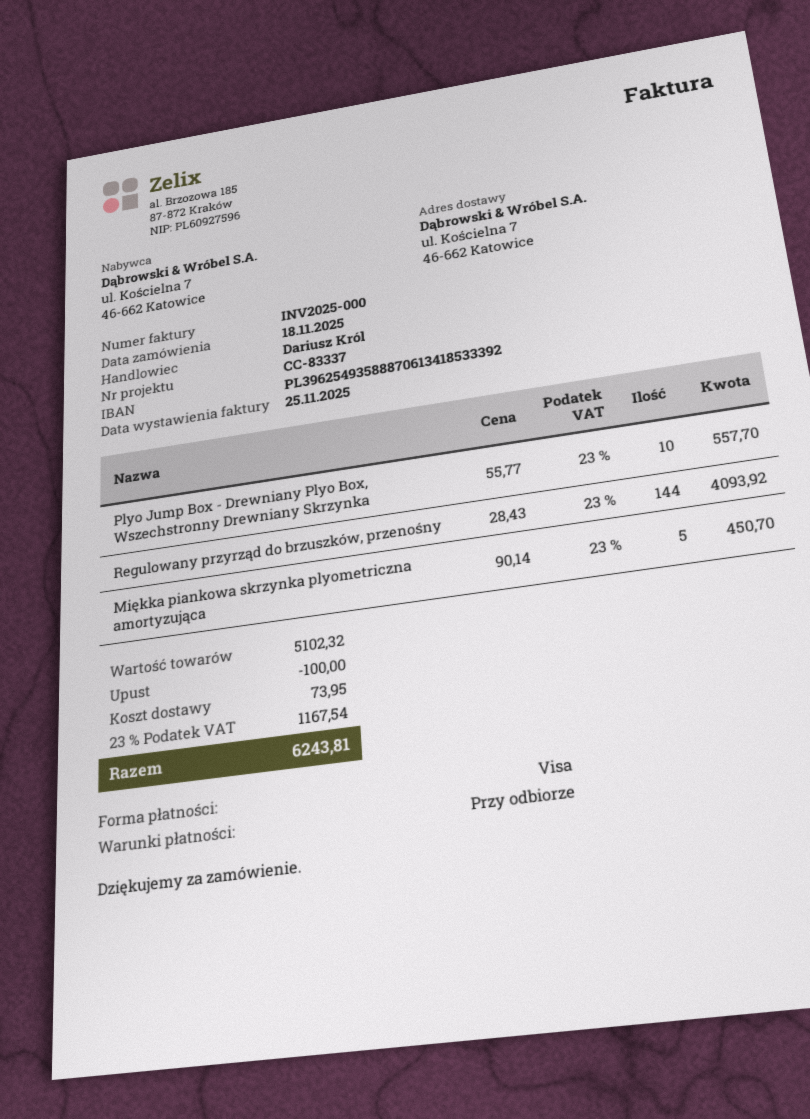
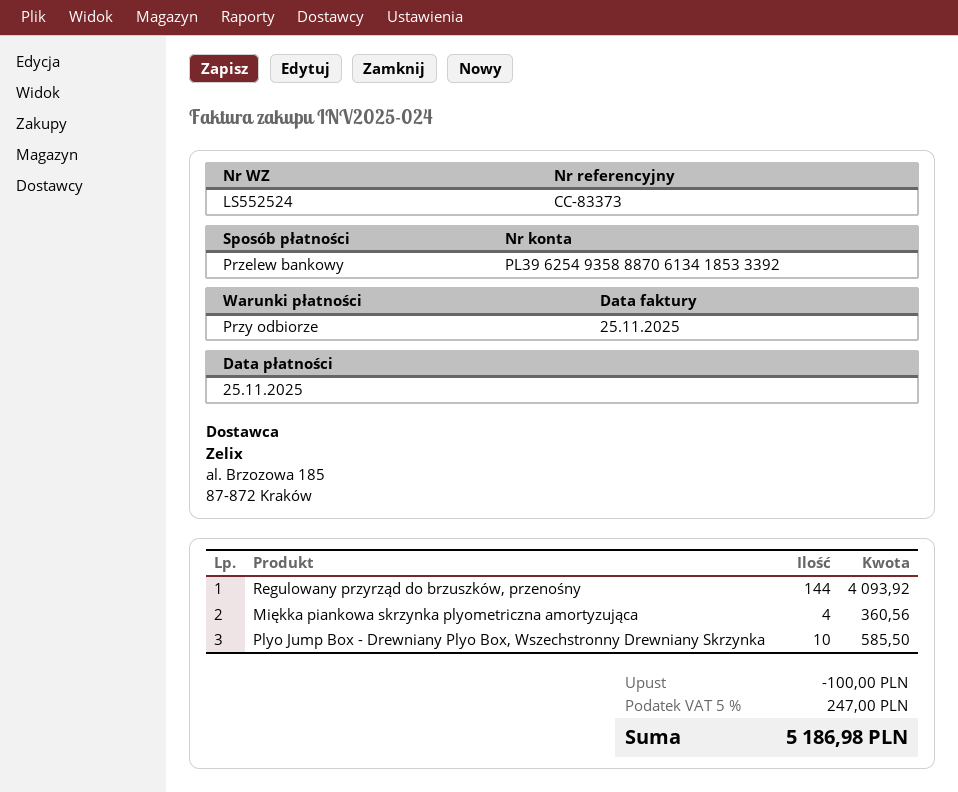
invoice number: INV2025-000 -> INV2025-024
reference: CC-83337 -> CC-83373
payment method: Visa -> bank transfer
Plyo Jump Box - Drewniany Plyo Box, Wszechstronny Drewniany Skrzynka: 10 for 557.70 -> 10 for 585.50
Miękka piankowa skrzynka plyometriczna amortyzująca: 5 for 450.70 -> 4 for 360.56
shipping: 73.95 -> none
tax: 23% = 1167.54 -> 5% = 247.00
total: 6243.81 -> 5186.98

